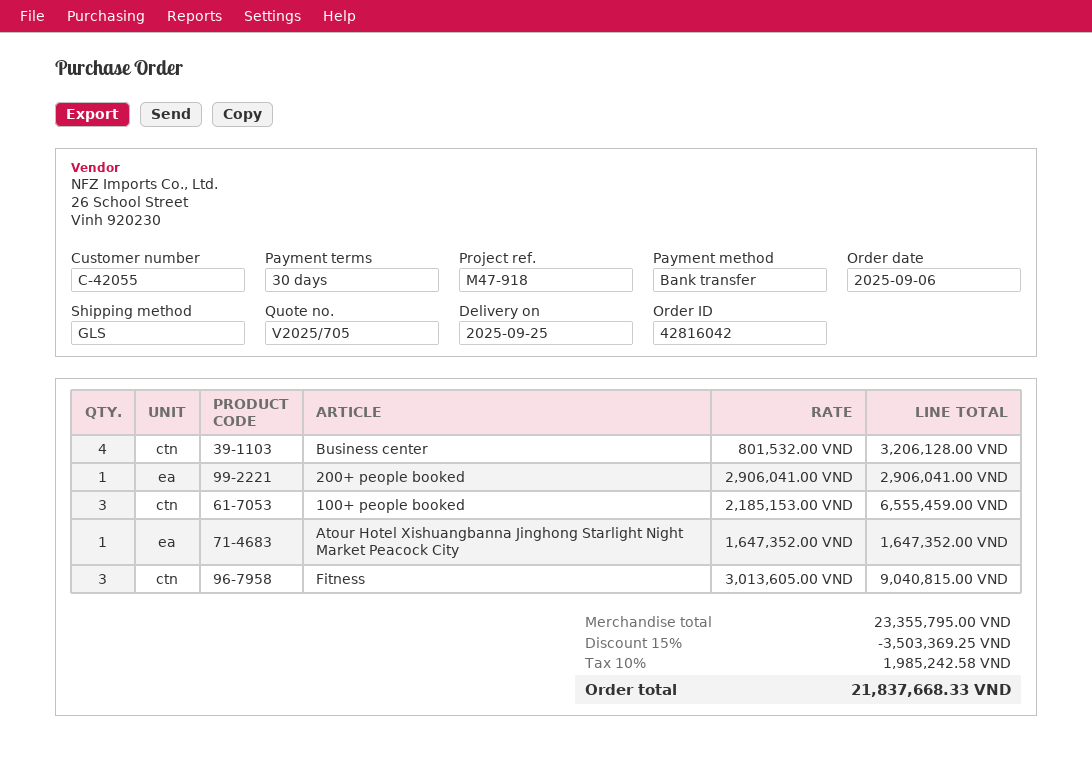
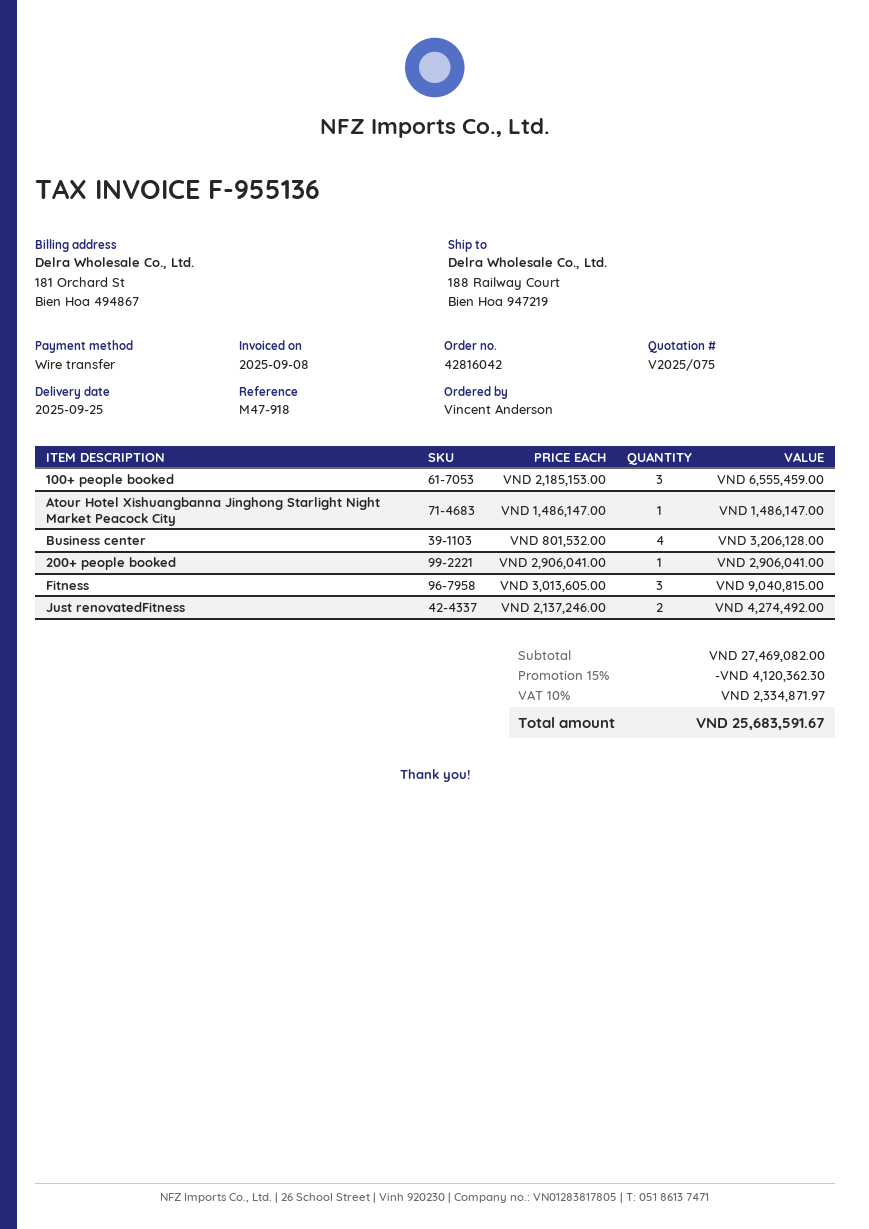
quote number: V2025/705 -> V2025/075
Atour Hotel Xishuangbanna Jinghong Starlight Night Market Peacock City: 1 x 1647352.00 = 1647352.00 -> 1 x 1486147.00 = 1486147.00
Just renovatedFitness: none -> 2 x 2137246.00 = 4274492.00
subtotal: 23355795.00 -> 27469082.00
discount: 15% = 3503369.25 -> 15% = 4120362.30
tax: 10% = 1985242.58 -> 10% = 2334871.97
total: 21837668.33 -> 25683591.67

